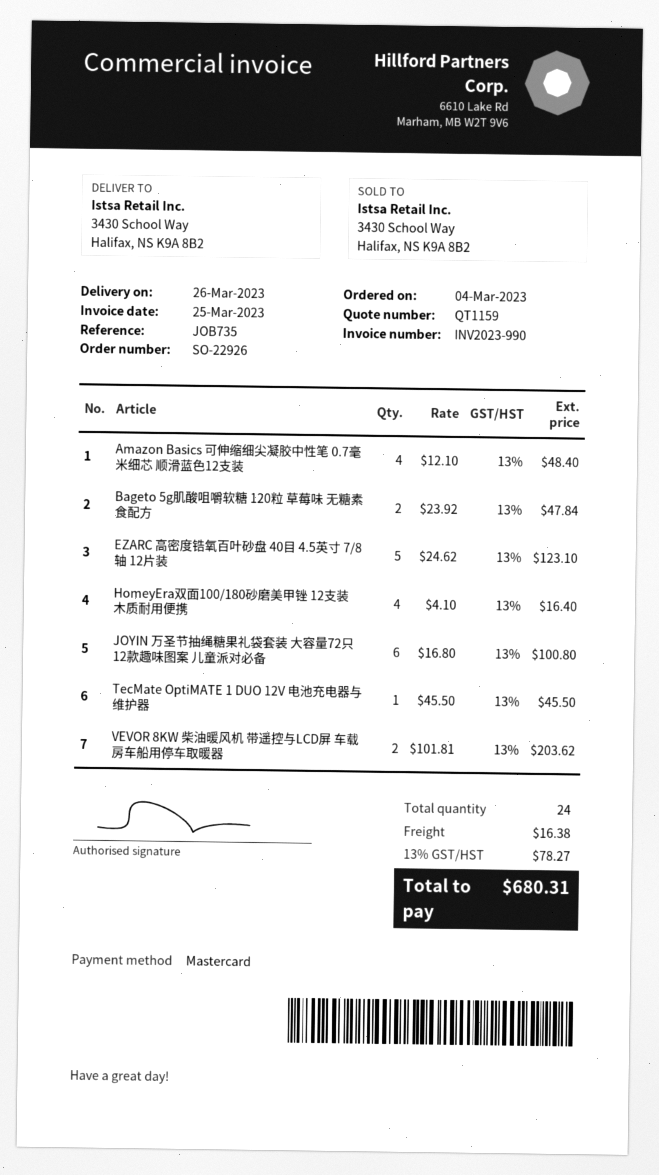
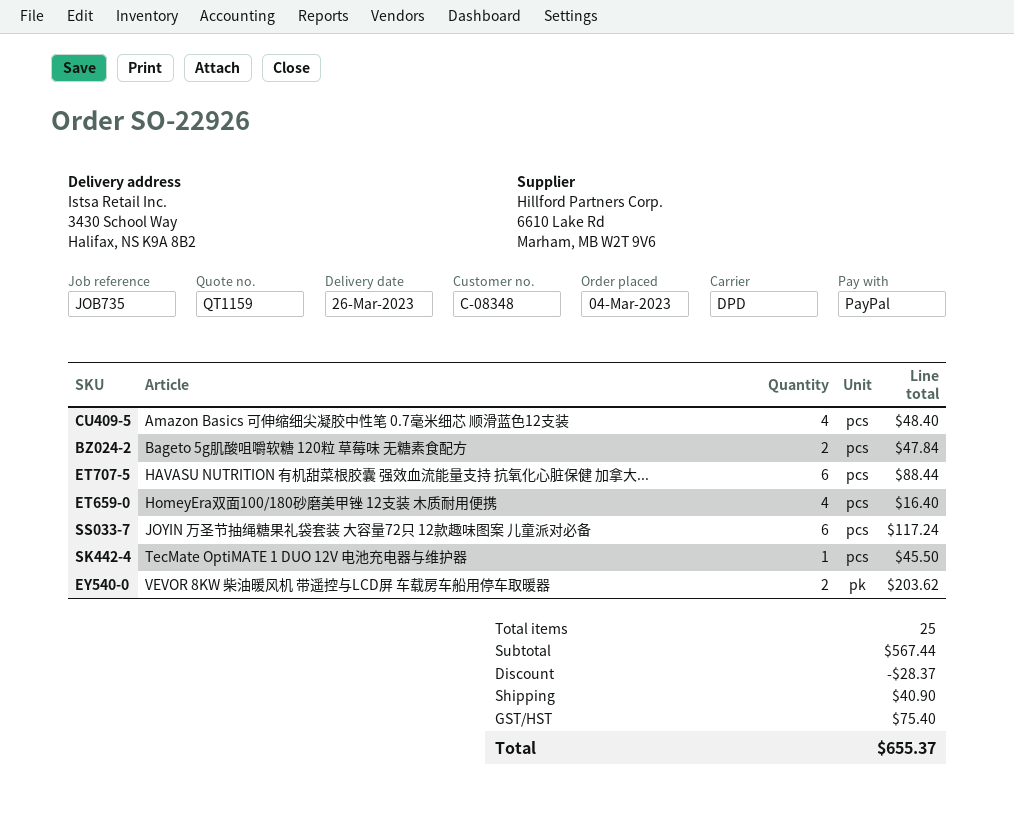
payment method: Mastercard -> PayPal
EZARC 高密度锆氧百叶砂盘 40目 4.5英寸 7/8轴 12片装: 5 for 123.10 -> none
JOYIN 万圣节抽绳糖果礼袋套装 大容量72只 12款趣味图案 儿童派对必备: 6 for 100.80 -> 6 for 117.24
HAVASU NUTRITION 有机甜菜根胶囊 强效血流能量支持 抗氧化心脏保健 加拿大...: none -> 6 for 88.44
total quantity: 24 -> 25
discount: none -> 28.37
shipping: 16.38 -> 40.90
tax: 78.27 -> 75.40
total: 680.31 -> 655.37

